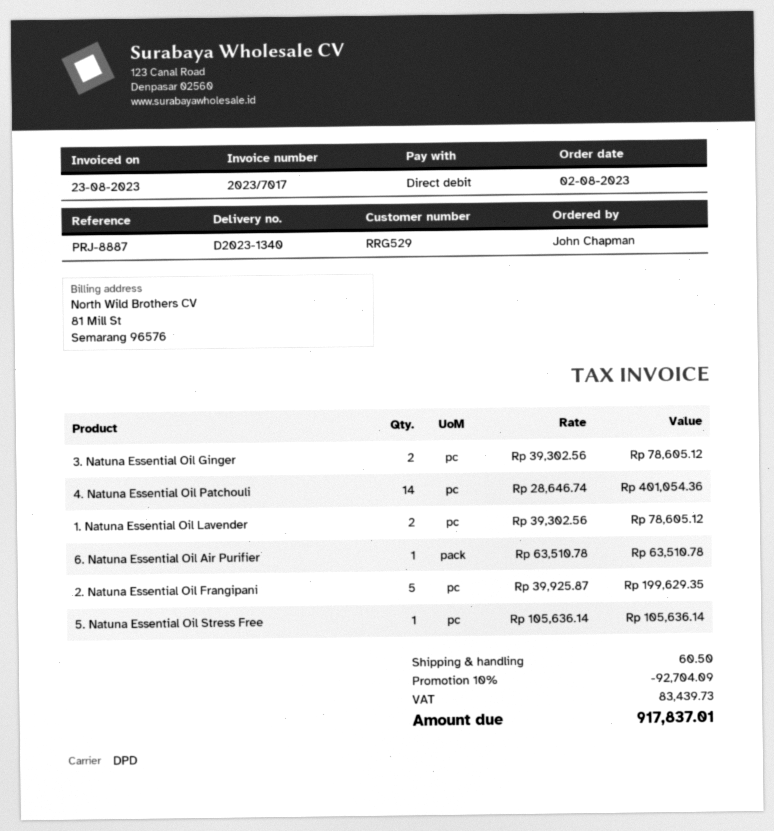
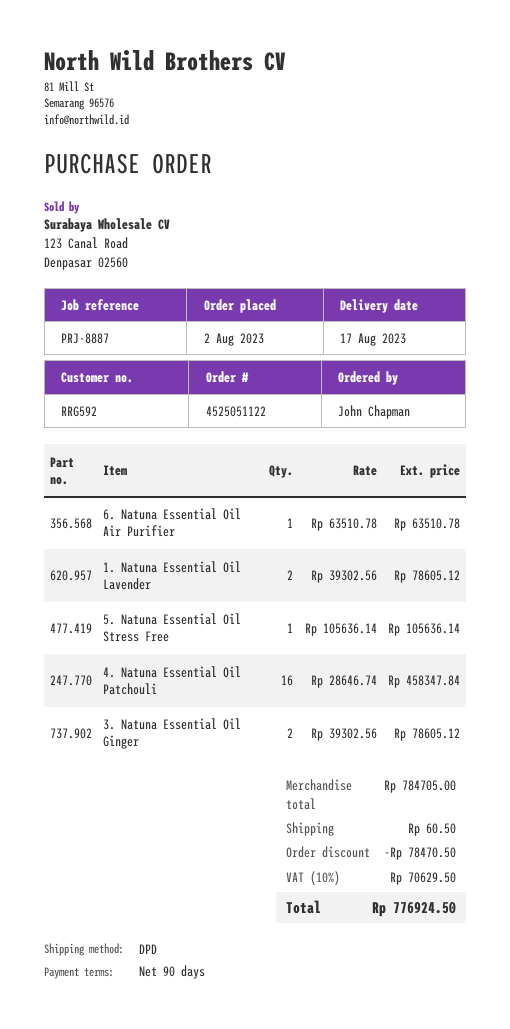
customer number: RRG529 -> RRG592
4. Natuna Essential Oil Patchouli: 14 x 28646.74 = 401054.36 -> 16 x 28646.74 = 458347.84
2. Natuna Essential Oil Frangipani: 5 x 39925.87 = 199629.35 -> none
discount: 92704.09 -> 78470.50
tax: 83439.73 -> 70629.50
total: 917837.01 -> 776924.50

